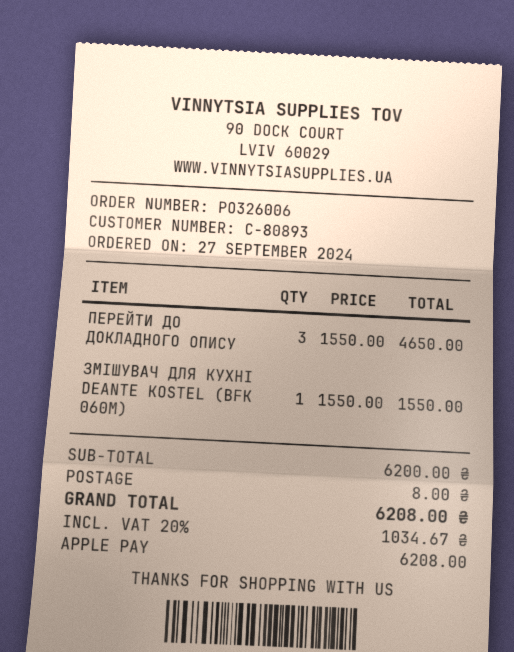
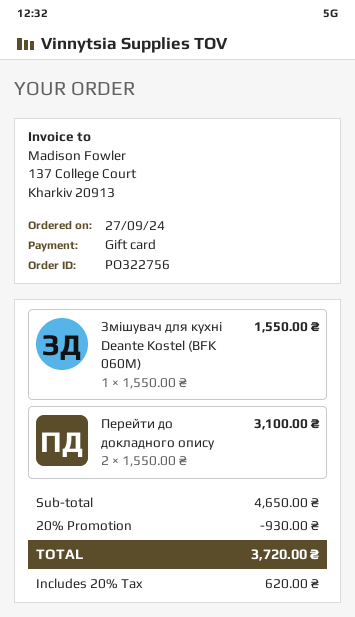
order number: PO326006 -> PO322756
payment method: Apple Pay -> gift card
ПЕРЕЙТИ ДО ДОКЛАДНОГО ОПИСУ: 3 x 1550.00 = 4650.00 -> 2 x 1550.00 = 3100.00
subtotal: 6200.00 -> 4650.00
discount: none -> 20% = 930.00
shipping: 8.00 -> none
tax: 20% = 1034.67 -> 20% = 620.00
total: 6208.00 -> 3720.00

